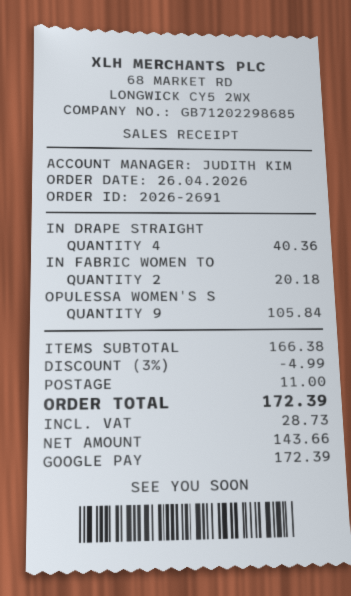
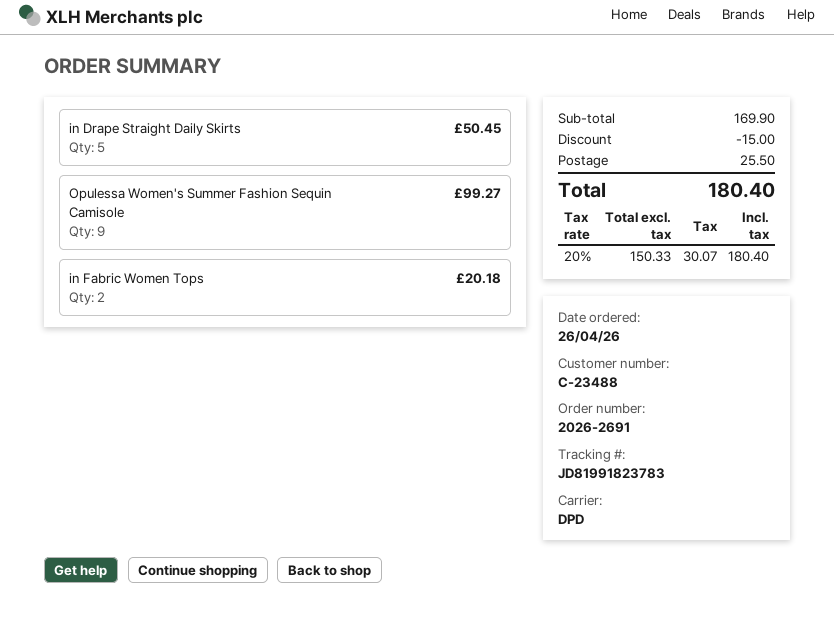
IN DRAPE STRAIGHT: 4 for 40.36 -> 5 for 50.45
OPULESSA WOMEN'S S: 9 for 105.84 -> 9 for 99.27
subtotal: 166.38 -> 169.90
discount: 4.99 -> 15.00
shipping: 11.00 -> 25.50
net: 143.66 -> 150.33
tax: 28.73 -> 30.07
total: 172.39 -> 180.40

